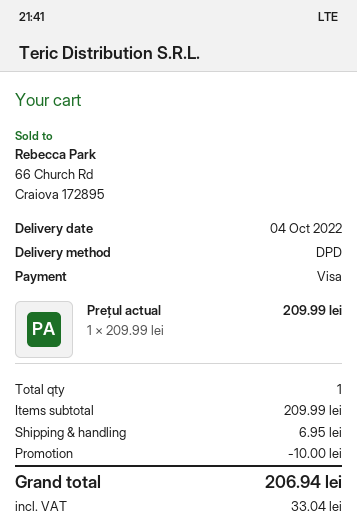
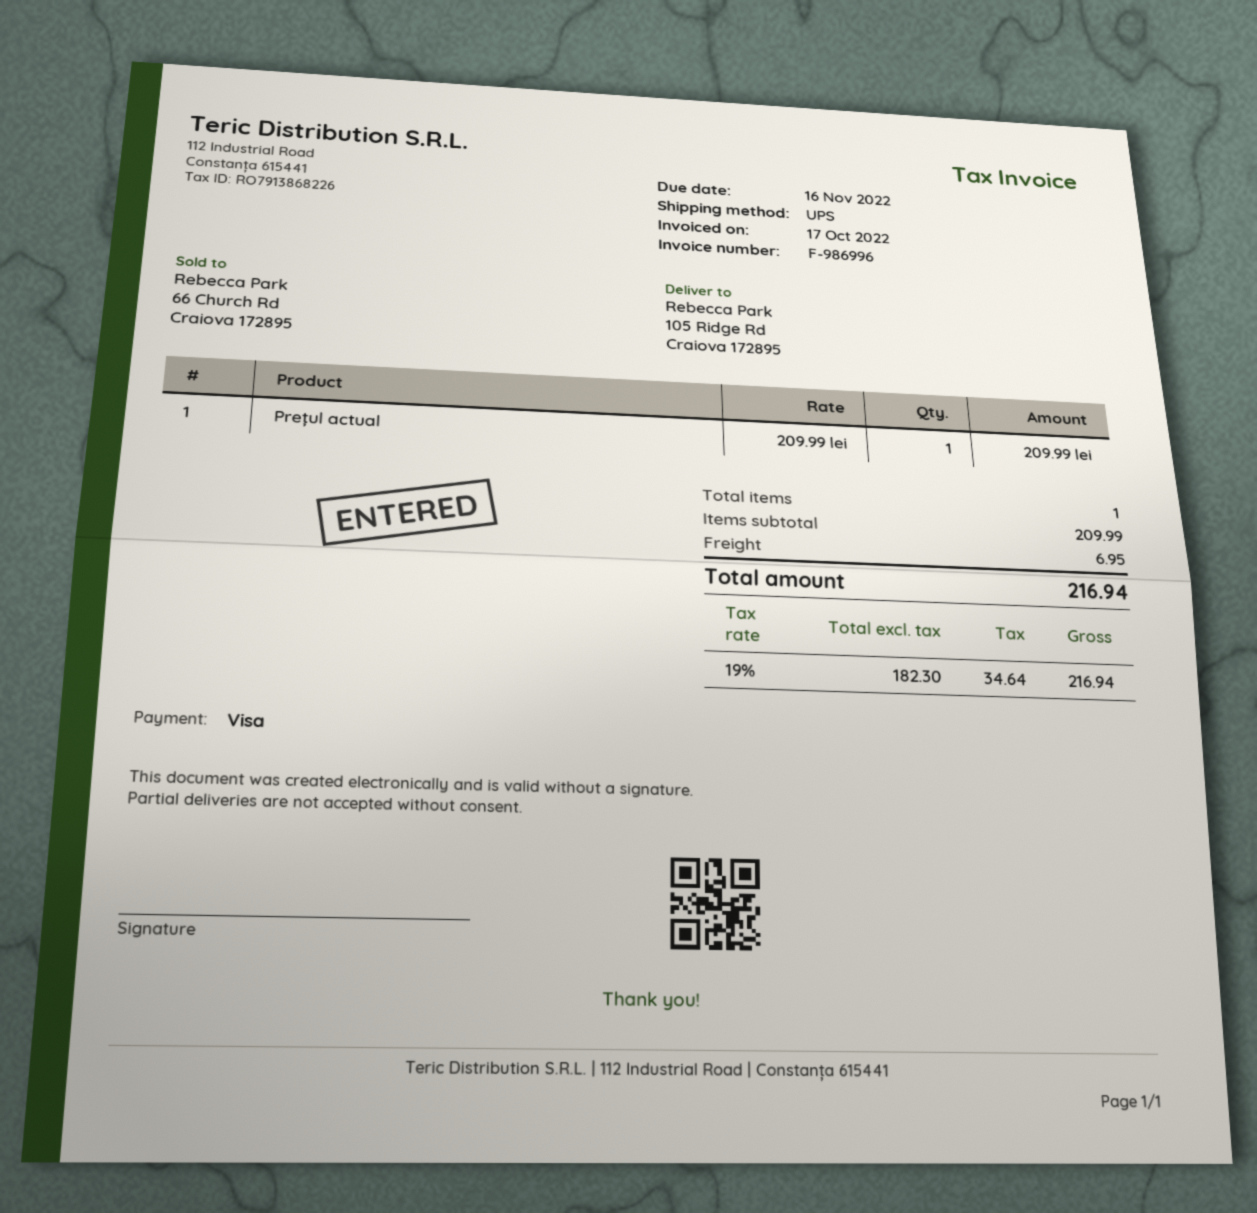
shipping method: DPD -> UPS
discount: 10.00 -> none
tax: 33.04 -> 34.64
total: 206.94 -> 216.94

